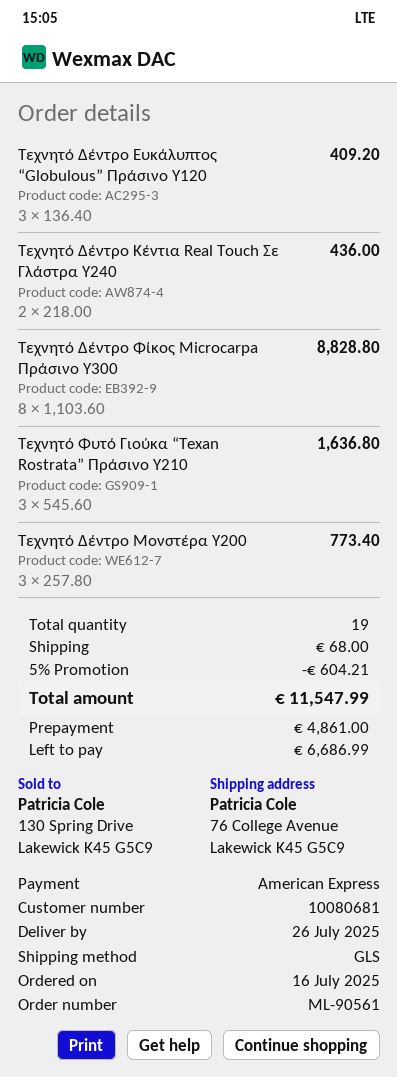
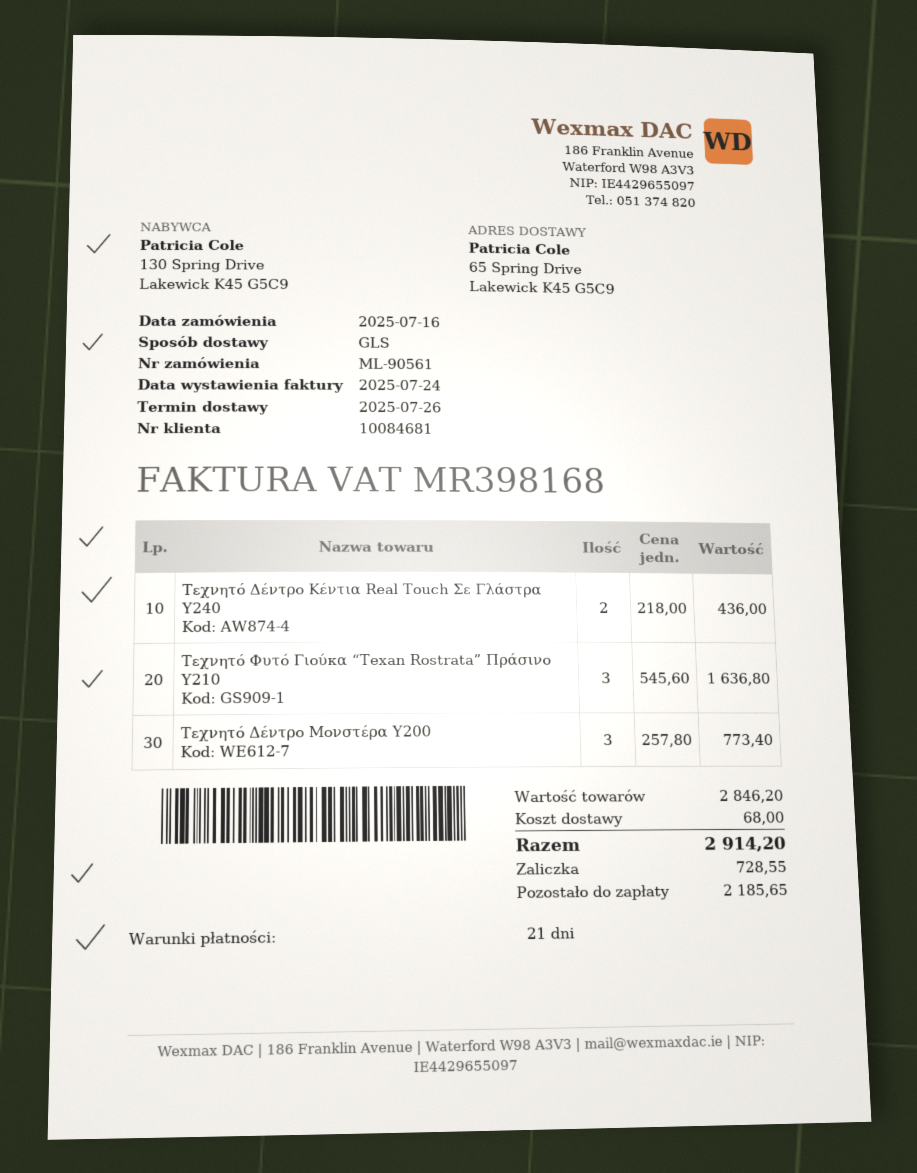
customer number: 10080681 -> 10084681
ship to: 76 College Avenue, Lakewick K45 G5C9 -> 65 Spring Drive, Lakewick K45 G5C9
Τεχνητό Δέντρο Ευκάλυπτος “Globulous” Πράσινο Υ120: 3 x 136.40 = 409.20 -> none
Τεχνητό Δέντρο Φίκος Microcarpa Πράσινο Υ300: 8 x 1103.60 = 8828.80 -> none
discount: 5% = 604.21 -> none
total: 11547.99 -> 2914.20
deposit: 4861.00 -> 728.55
balance: 6686.99 -> 2185.65

